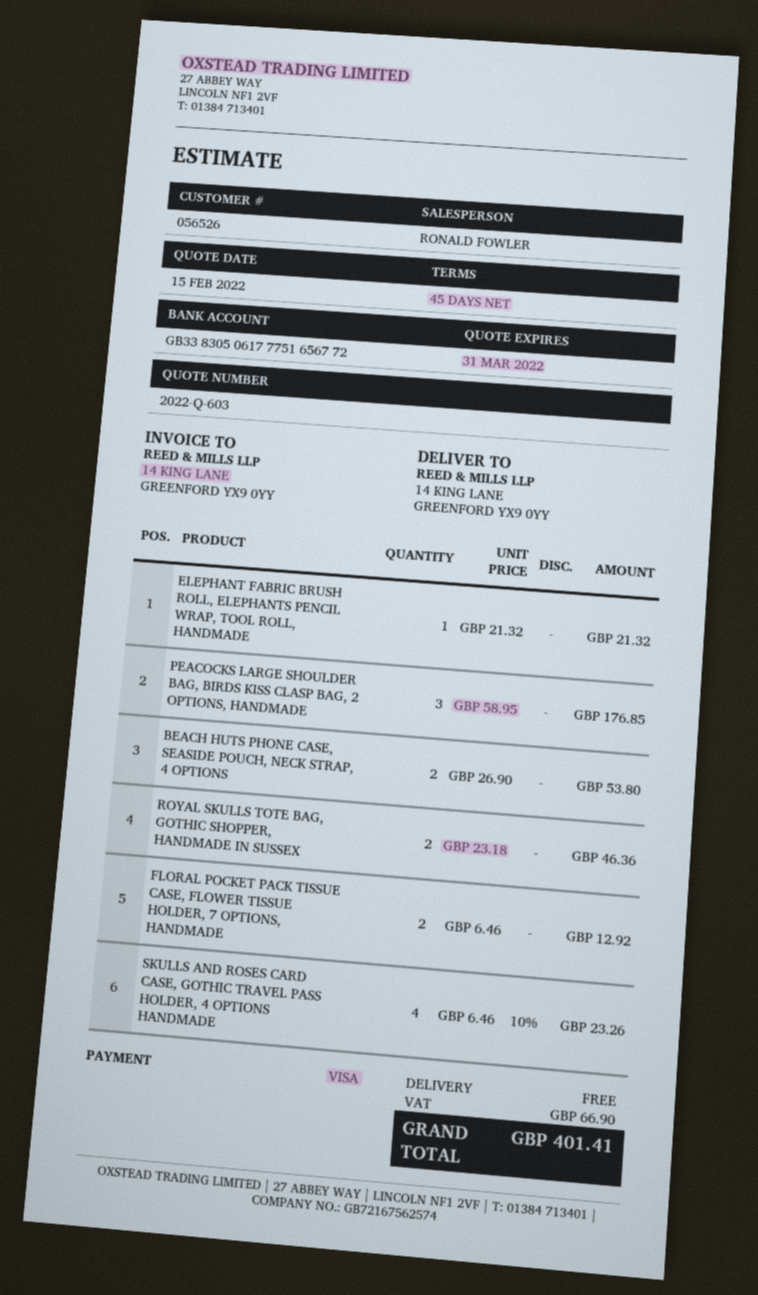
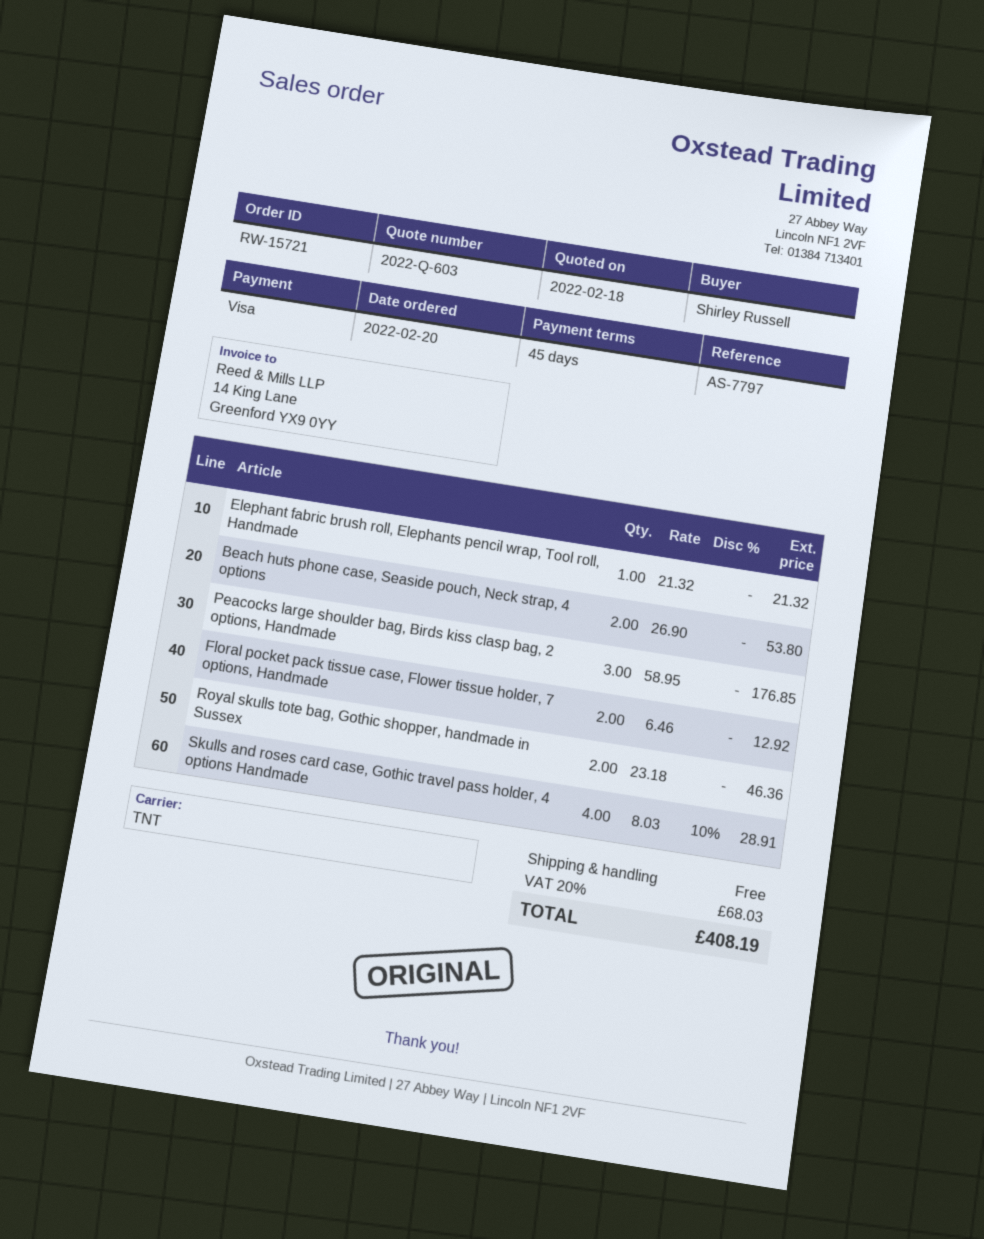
quote date: 2022-02-15 -> 2022-02-18
SKULLS AND ROSES CARD CASE, GOTHIC TRAVEL PASS HOLDER, 4 OPTIONS HANDMADE: 4 x 6.46 - 10% = 23.26 -> 4 x 8.03 - 10% = 28.91
tax: 66.90 -> 68.03
total: 401.41 -> 408.19

